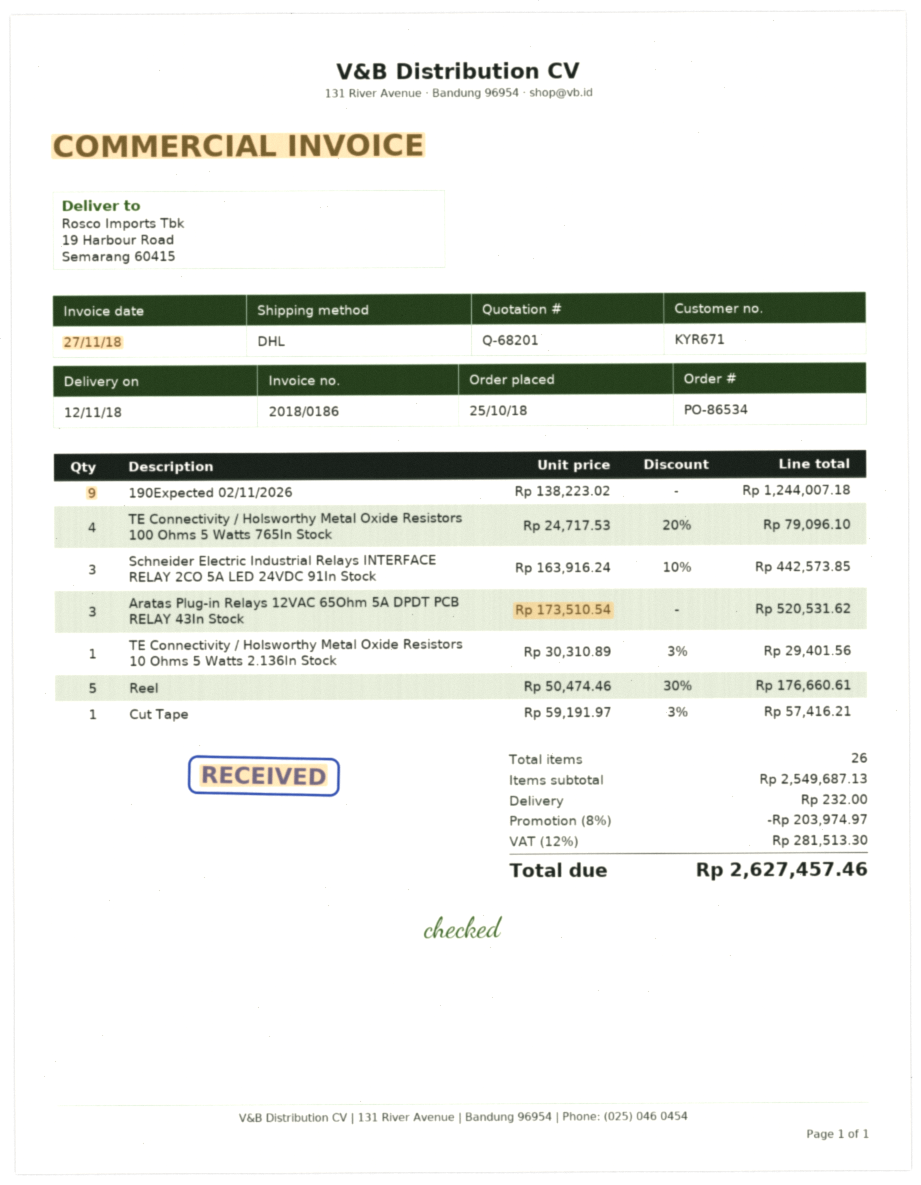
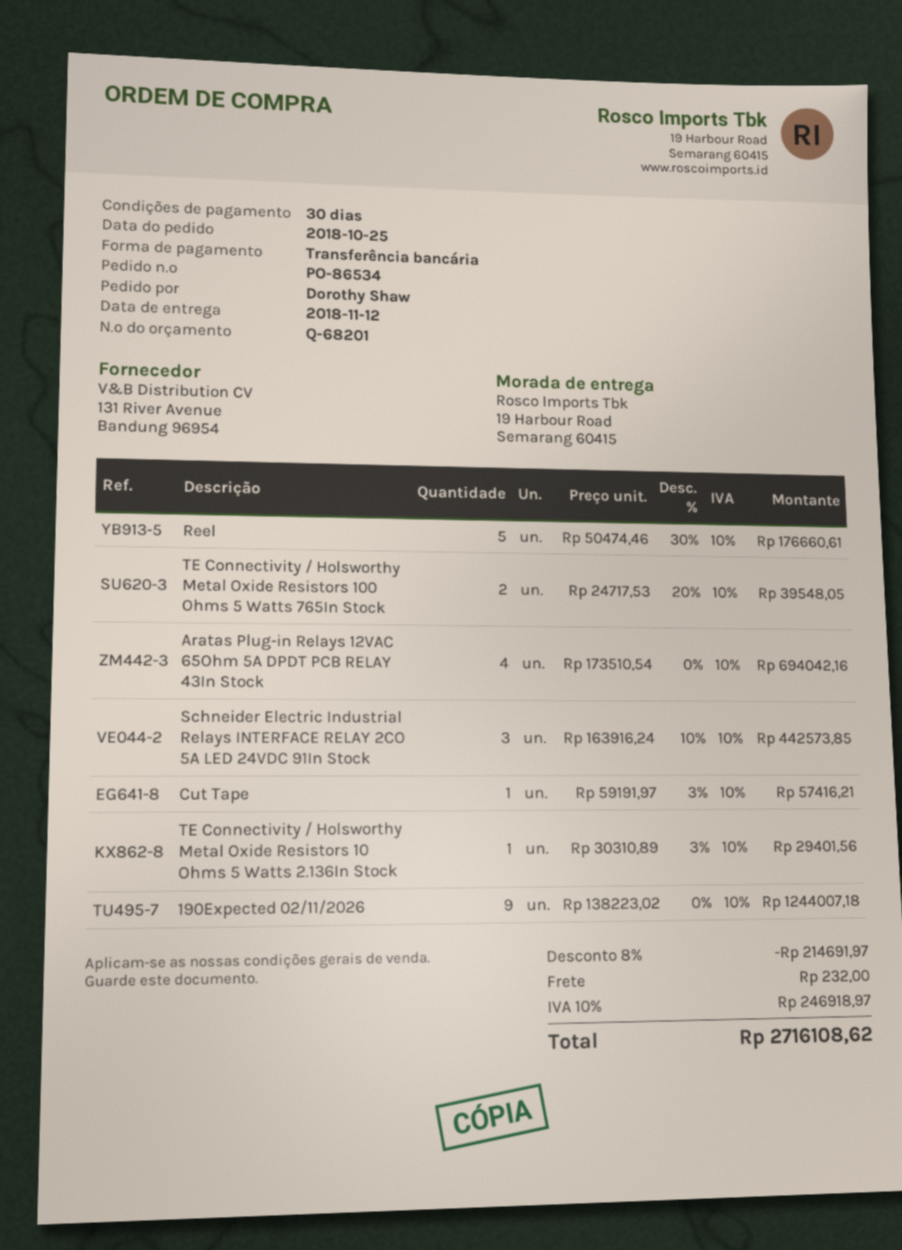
TE Connectivity / Holsworthy Metal Oxide Resistors 100 Ohms 5 Watts 765In Stock: 4 x 24717.53 - 20% = 79096.10 -> 2 x 24717.53 - 20% = 39548.05
Aratas Plug-in Relays 12VAC 65Ohm 5A DPDT PCB RELAY 43In Stock: 3 x 173510.54 = 520531.62 -> 4 x 173510.54 = 694042.16
discount: 8% = 203974.97 -> 8% = 214691.97
tax: 12% = 281513.30 -> 10% = 246918.97
total: 2627457.46 -> 2716108.62

